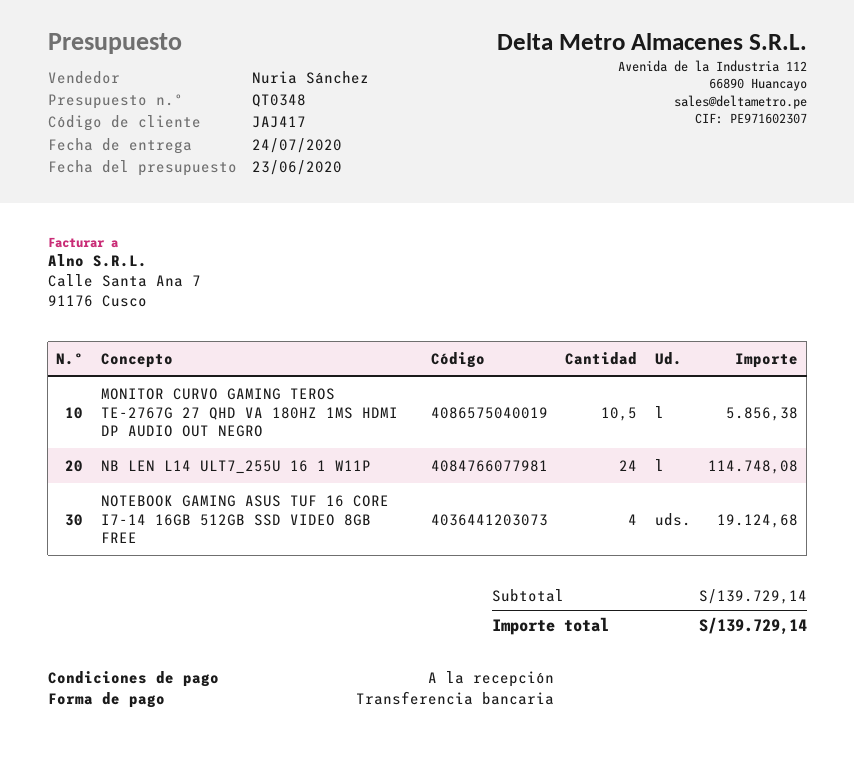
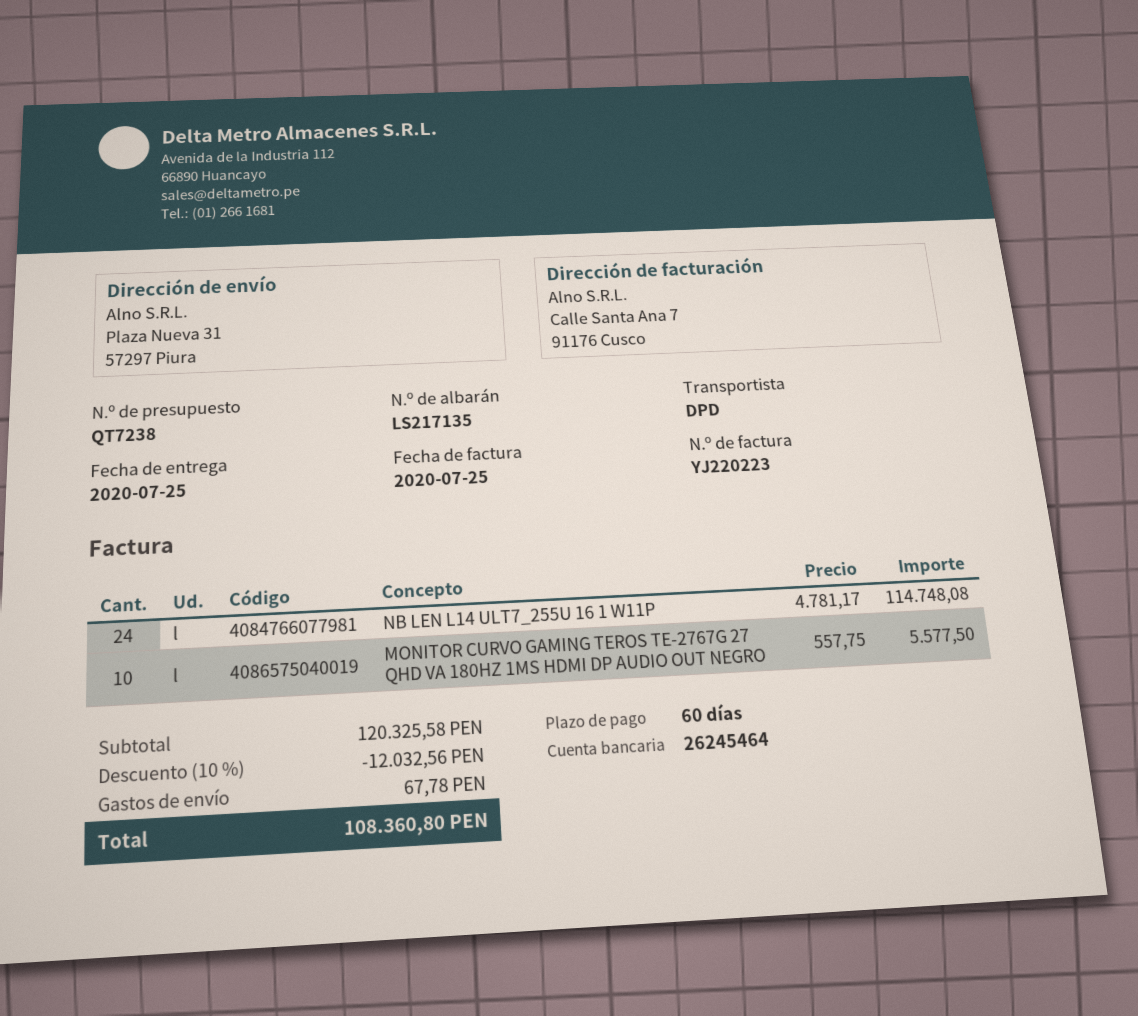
quote number: QT0348 -> QT7238
delivery date: 2020-07-24 -> 2020-07-25
payment terms: on receipt -> 60 days
MONITOR CURVO GAMING TEROS TE-2767G 27 QHD VA 180HZ 1MS HDMI DP AUDIO OUT NEGRO: 10.5 for 5856.38 -> 10 for 5577.50
NOTEBOOK GAMING ASUS TUF 16 CORE I7-14 16GB 512GB SSD VIDEO 8GB FREE: 4 for 19124.68 -> none
subtotal: 139729.14 -> 120325.58
discount: none -> 10% = 12032.56
shipping: none -> 67.78
total: 139729.14 -> 108360.80

